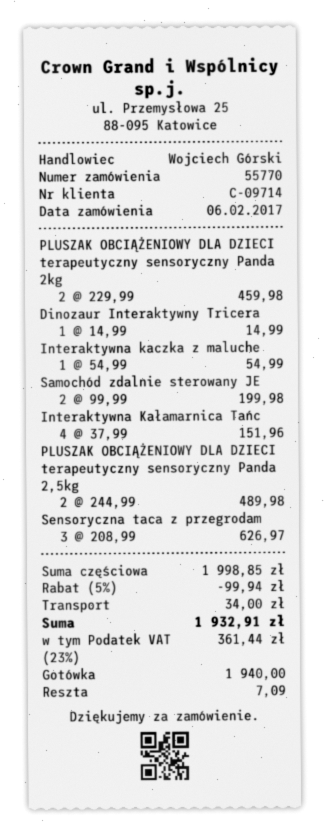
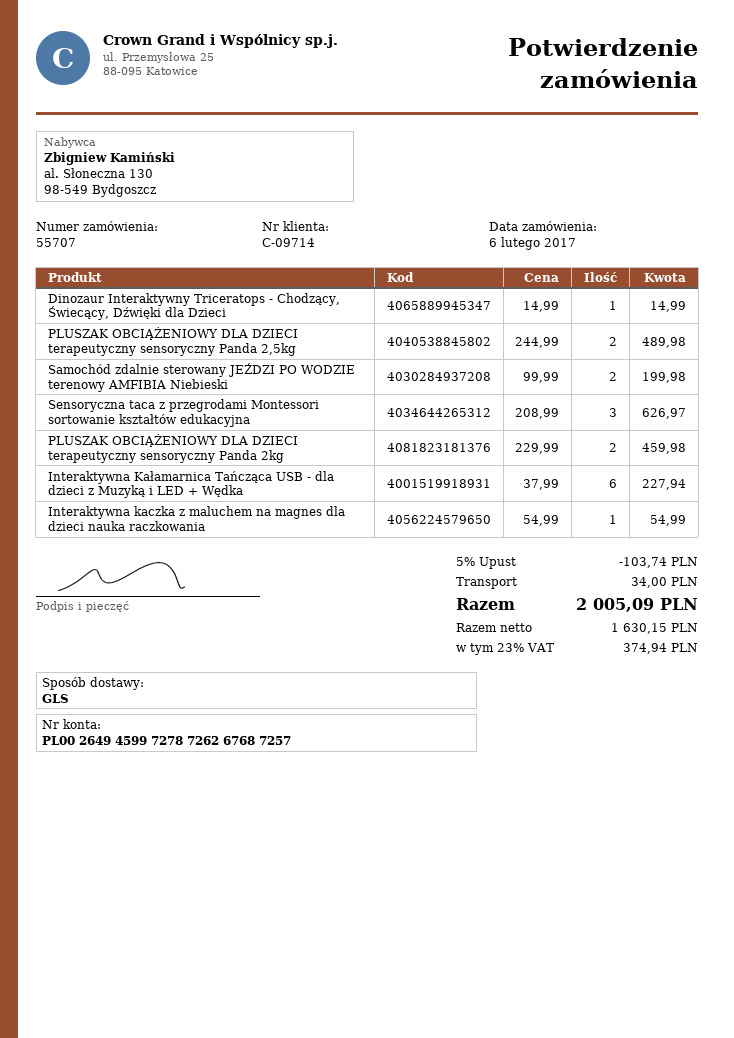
order number: 55770 -> 55707
Interaktywna Kałamarnica Tańc: 4 x 37.99 = 151.96 -> 6 x 37.99 = 227.94
discount: 5% = 99.94 -> 5% = 103.74
tax: 23% = 361.44 -> 23% = 374.94
total: 1932.91 -> 2005.09

